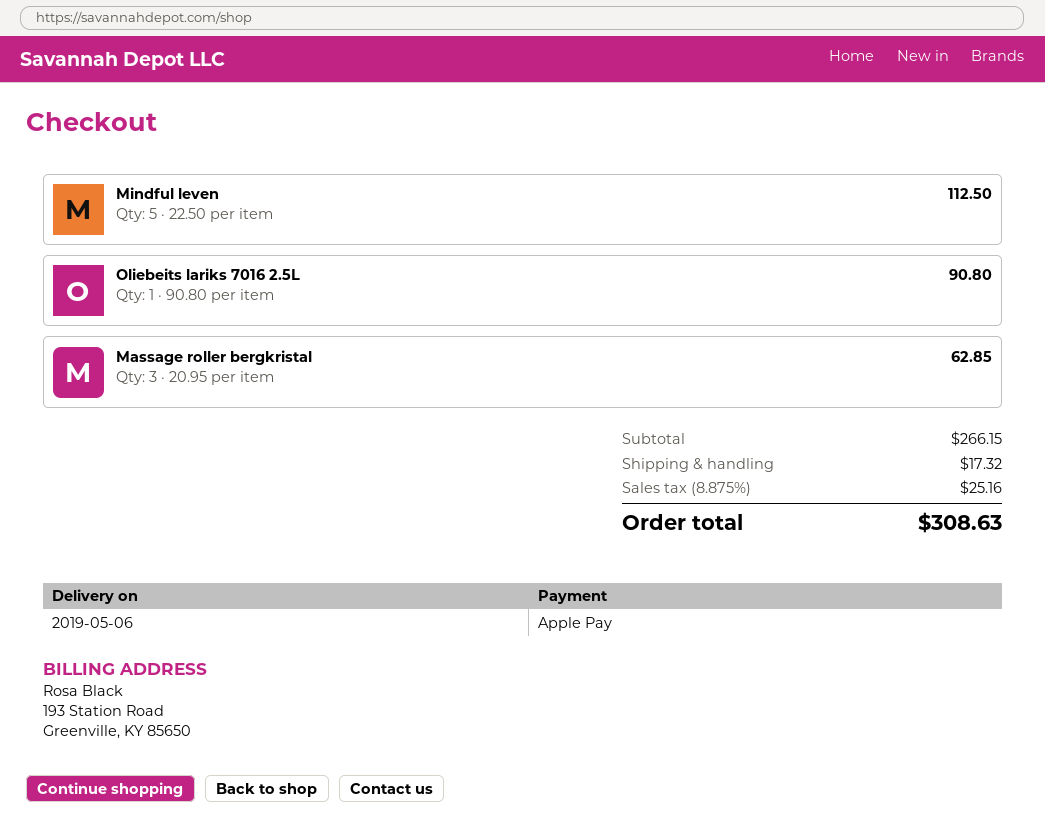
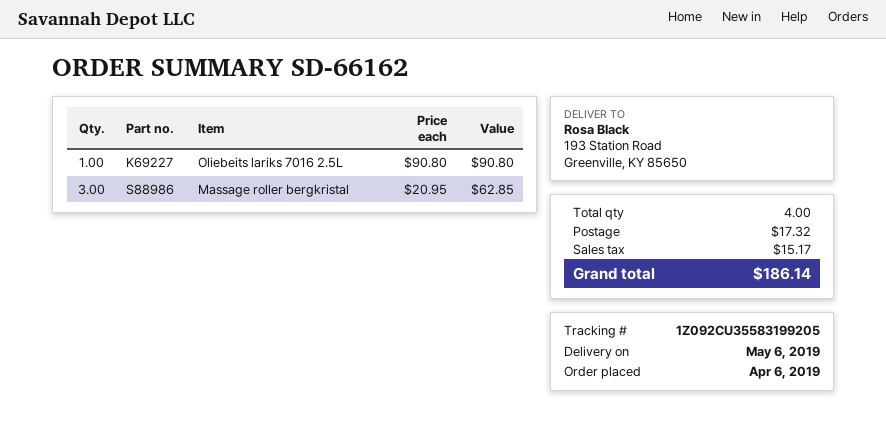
Mindful leven: 5 x 22.50 = 112.50 -> none
tax: 25.16 -> 15.17
total: 308.63 -> 186.14

